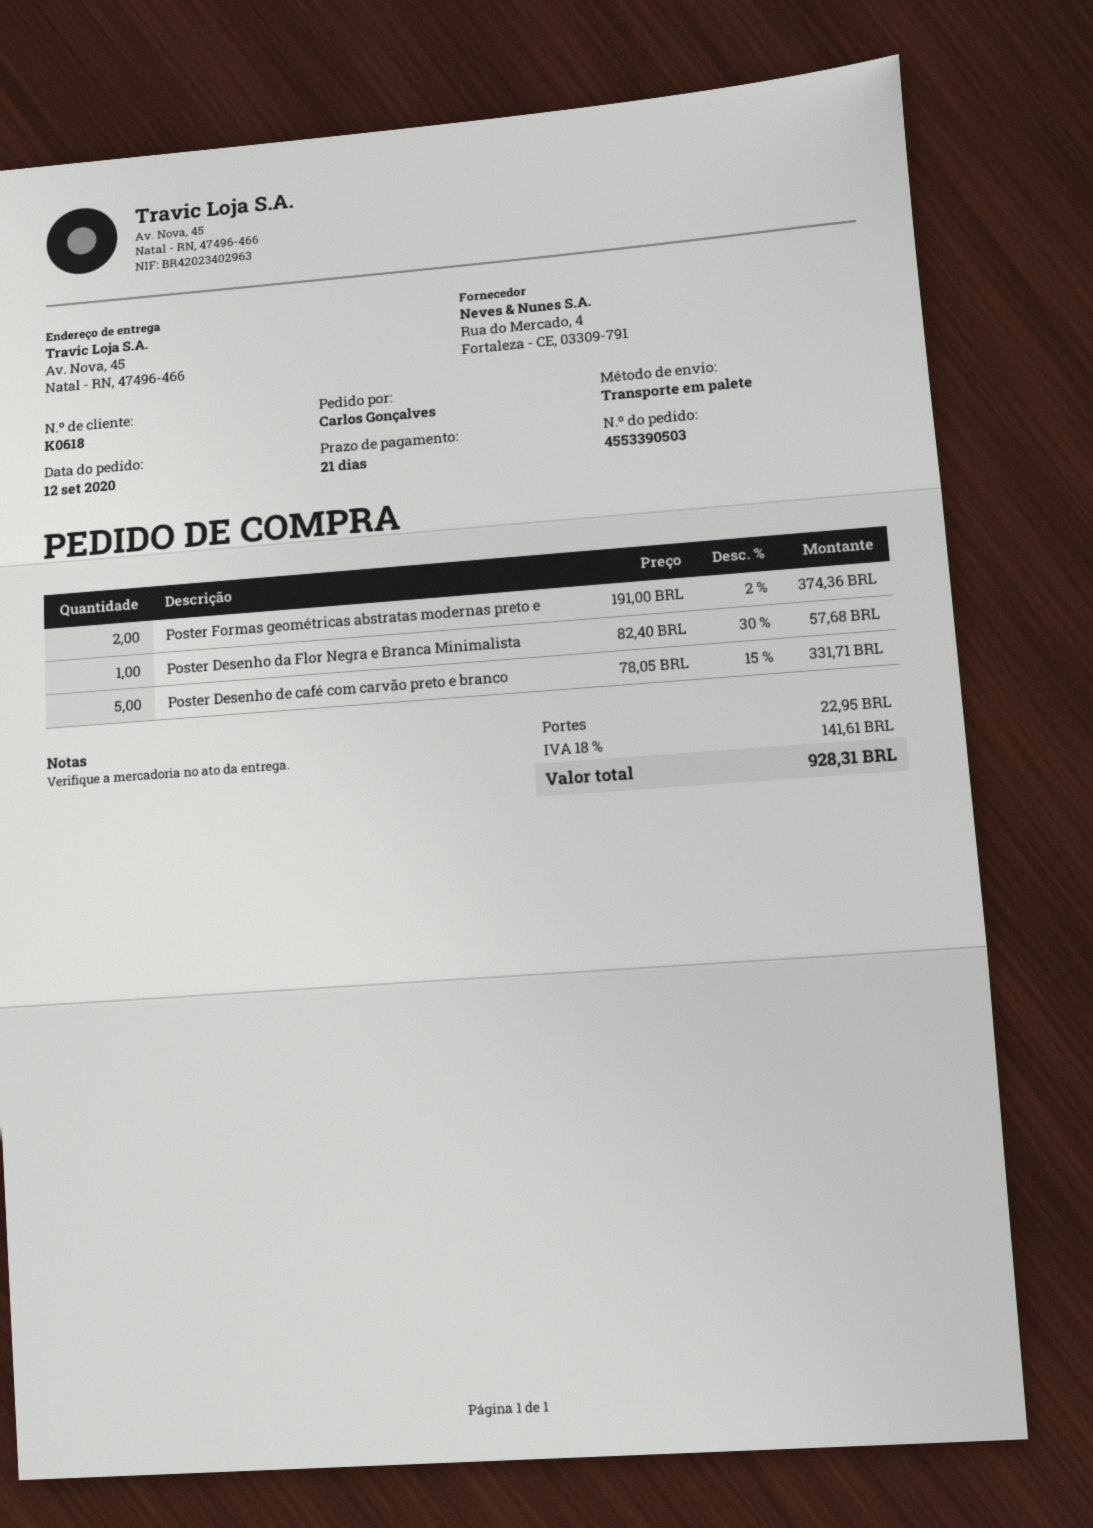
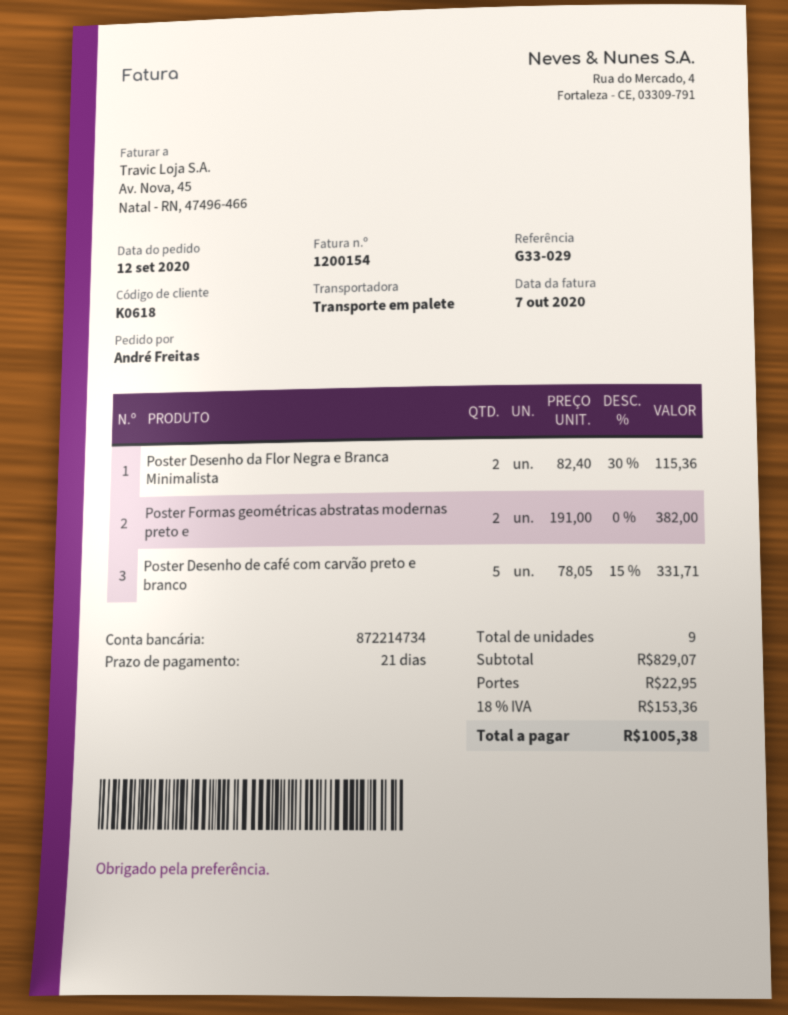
ordered by: Carlos Gonçalves -> André Freitas
Poster Formas geométricas abstratas modernas preto e: 2 x 191.00 - 2% = 374.36 -> 2 x 191.00 = 382.00
Poster Desenho da Flor Negra e Branca Minimalista: 1 x 82.40 - 30% = 57.68 -> 2 x 82.40 - 30% = 115.36
tax: 18% = 141.61 -> 18% = 153.36
total: 928.31 -> 1005.38

